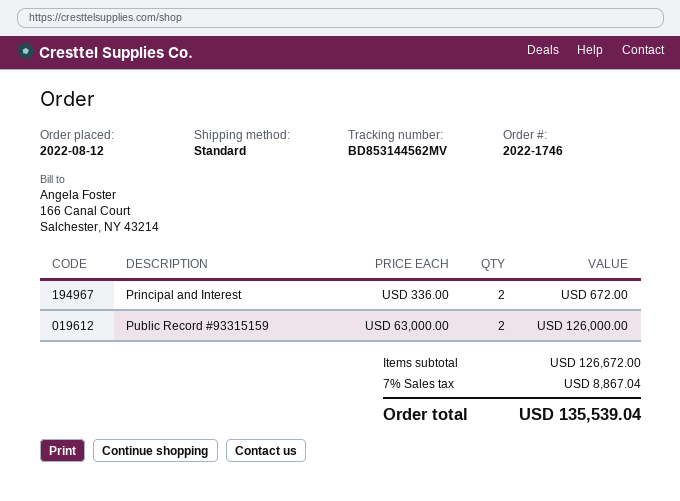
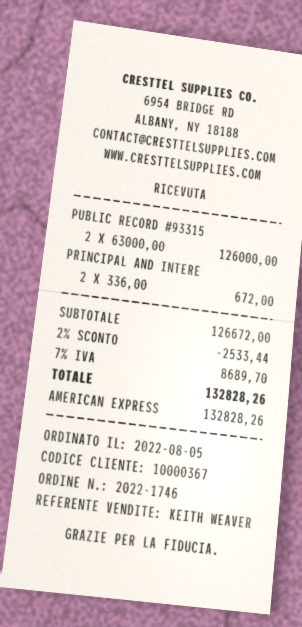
order date: 2022-08-12 -> 2022-08-05
discount: none -> 2% = 2533.44
tax: 7% = 8867.04 -> 7% = 8689.70
total: 135539.04 -> 132828.26

